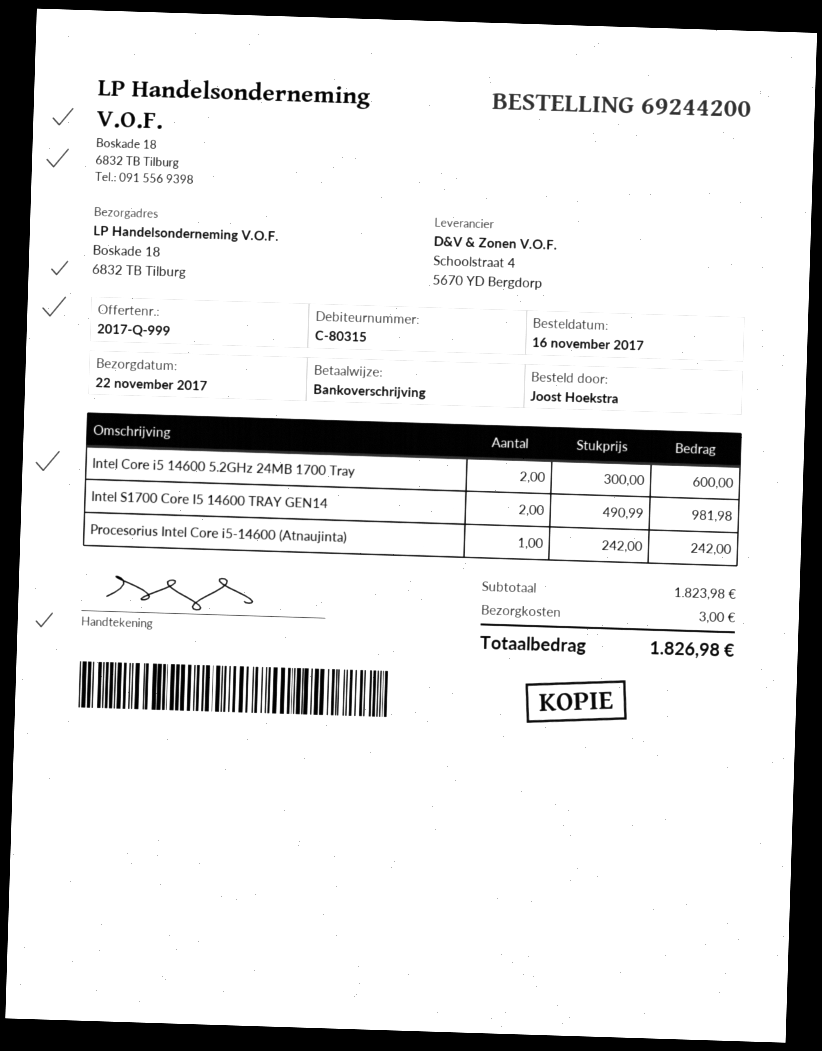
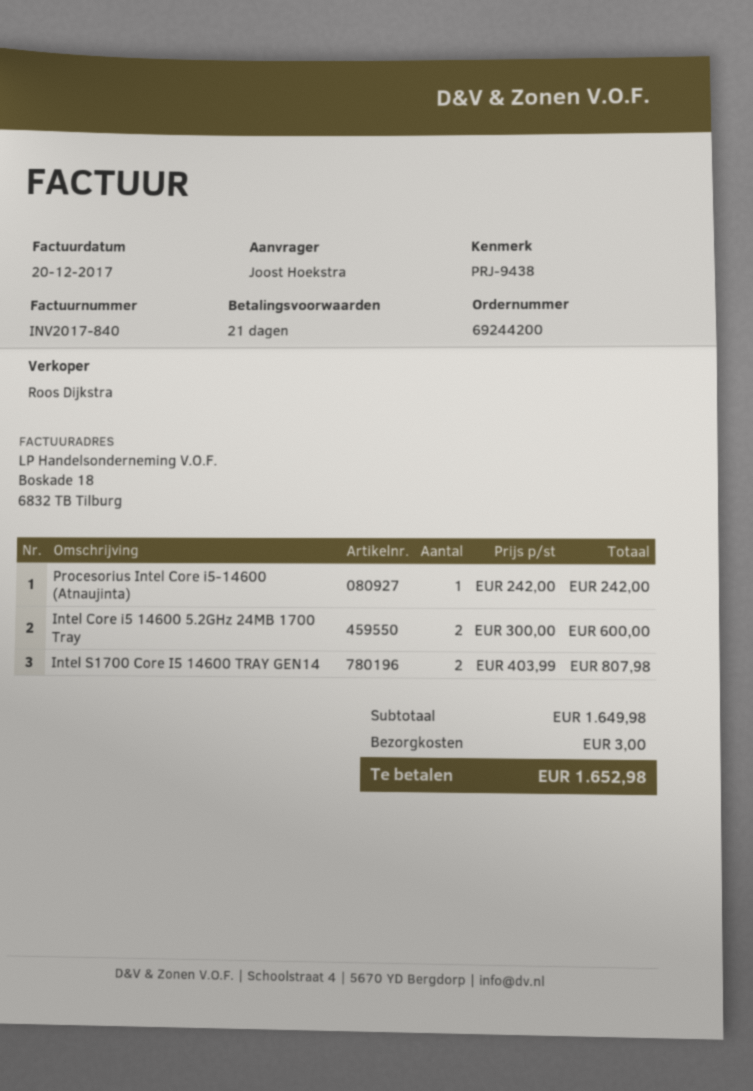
Intel S1700 Core I5 14600 TRAY GEN14: 2 x 490.99 = 981.98 -> 2 x 403.99 = 807.98
subtotal: 1823.98 -> 1649.98
total: 1826.98 -> 1652.98

